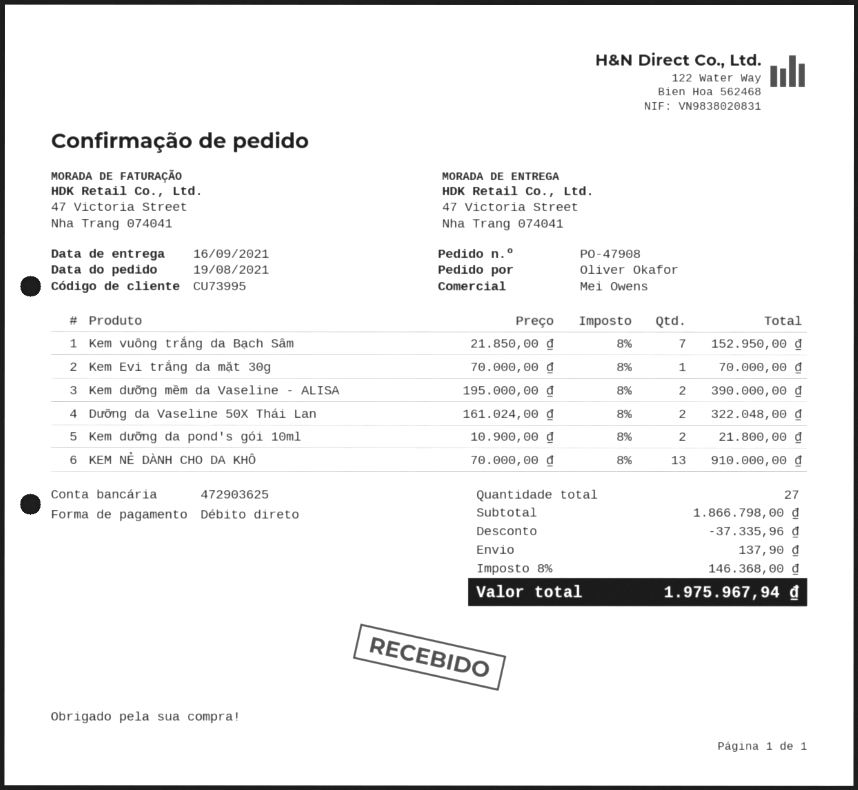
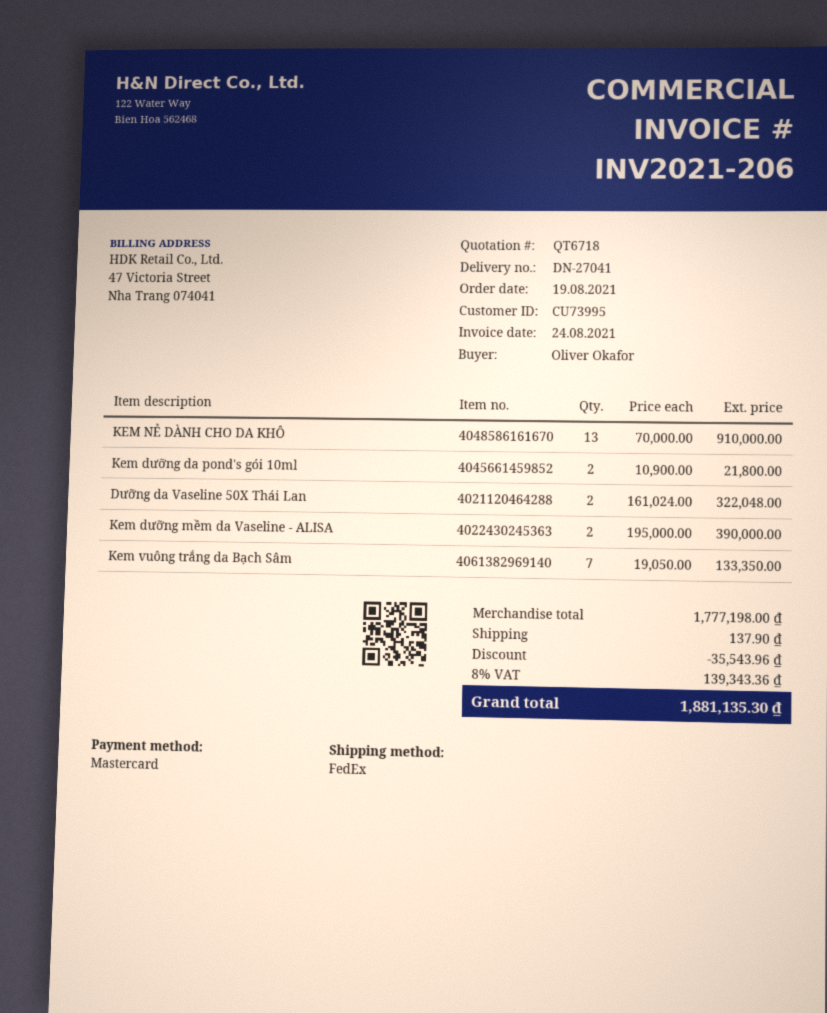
payment method: direct debit -> Mastercard
Kem vuông trắng da Bạch Sâm: 7 x 21850.00 = 152950.00 -> 7 x 19050.00 = 133350.00
Kem Evi trắng da mặt 30g: 1 x 70000.00 = 70000.00 -> none
subtotal: 1866798.00 -> 1777198.00
discount: 37335.96 -> 35543.96
tax: 8% = 146368.00 -> 8% = 139343.36
total: 1975967.94 -> 1881135.30

